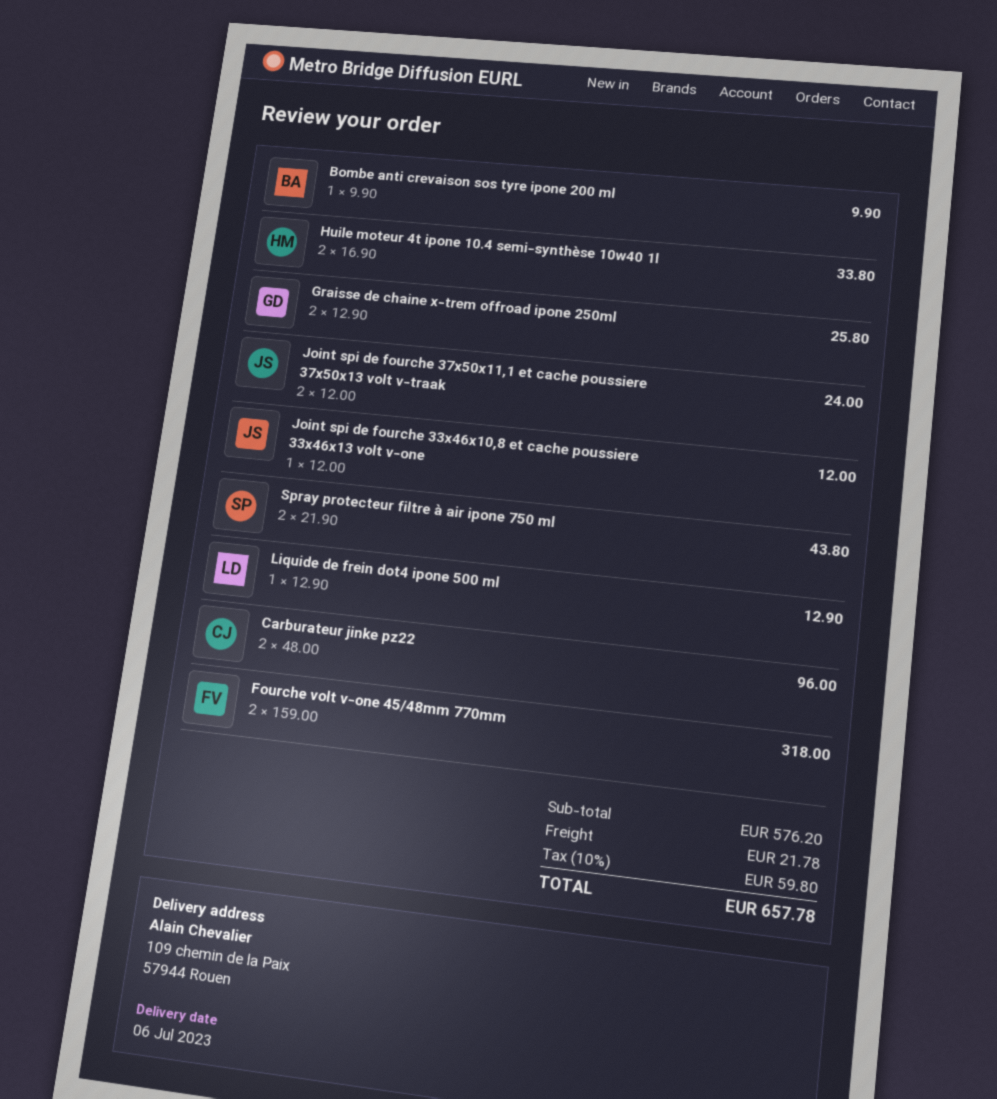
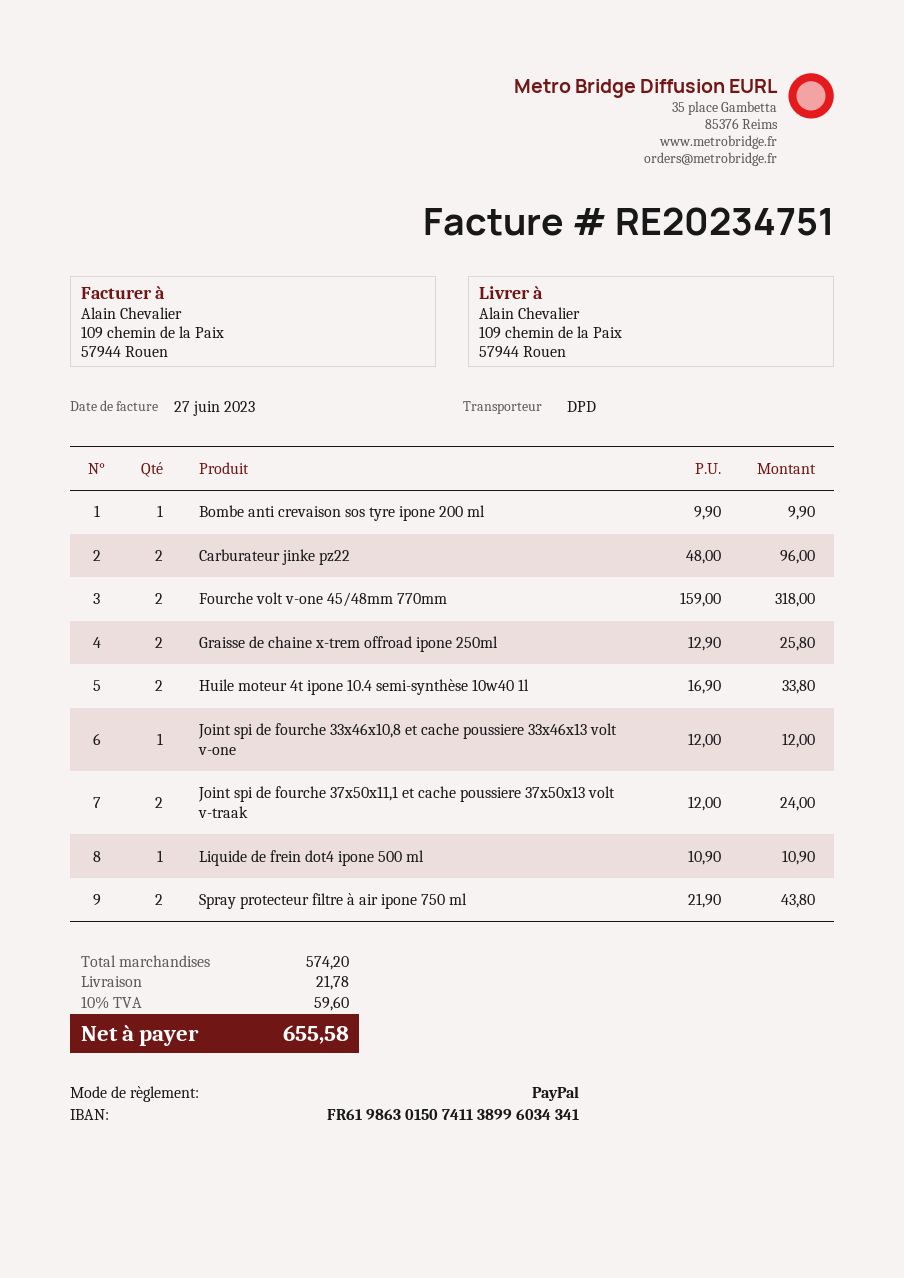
Liquide de frein dot4 ipone 500 ml: 1 x 12.90 = 12.90 -> 1 x 10.90 = 10.90
subtotal: 576.20 -> 574.20
tax: 10% = 59.80 -> 10% = 59.60
total: 657.78 -> 655.58

